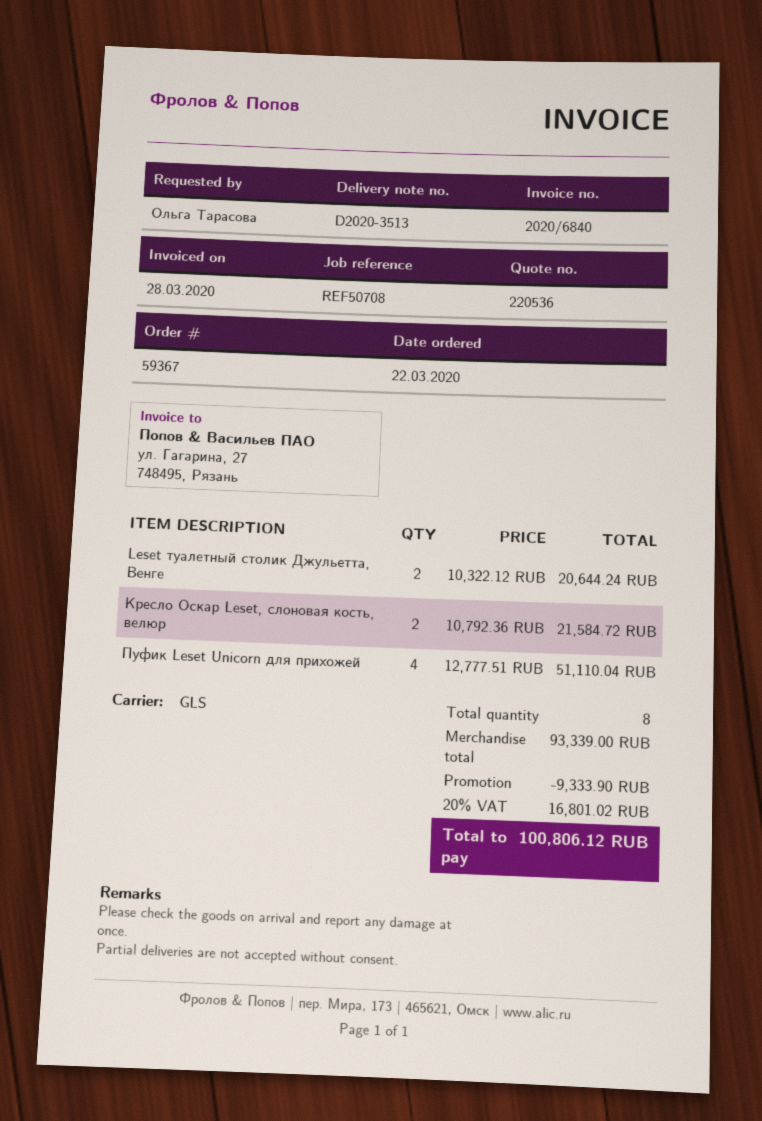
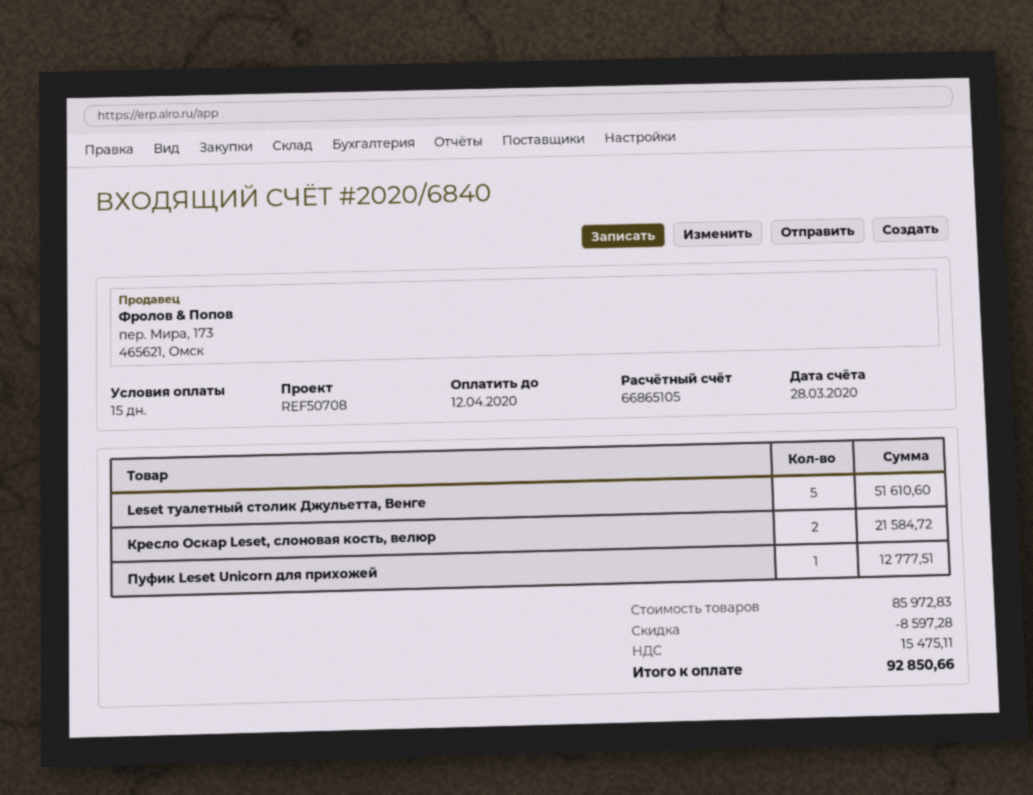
Leset туалетный столик Джульетта, Венге: 2 for 20644.24 -> 5 for 51610.60
Пуфик Leset Unicorn для прихожей: 4 for 51110.04 -> 1 for 12777.51
subtotal: 93339.00 -> 85972.83
discount: 9333.90 -> 8597.28
tax: 16801.02 -> 15475.11
total: 100806.12 -> 92850.66

